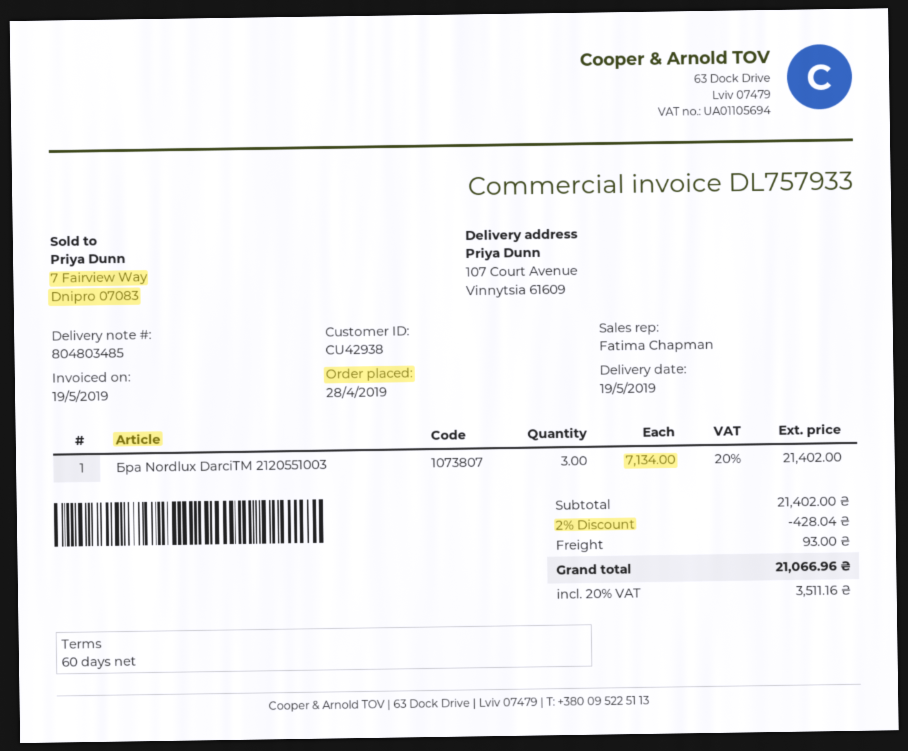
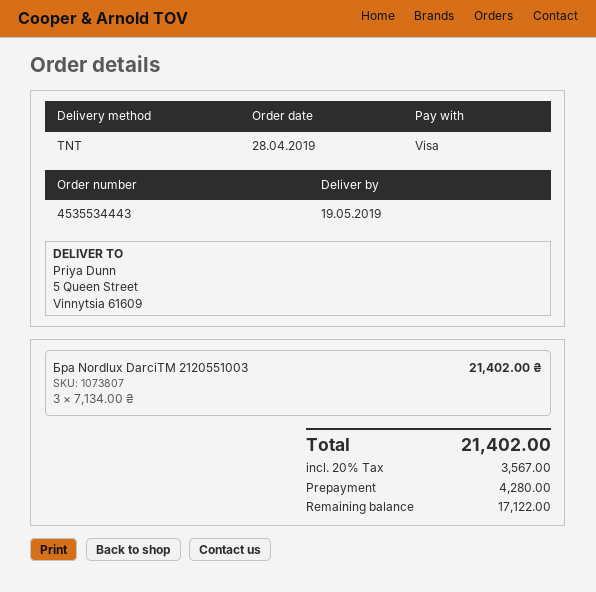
ship to: 107 Court Avenue, Vinnytsia 61609 -> 5 Queen Street, Vinnytsia 61609
discount: 2% = 428.04 -> none
shipping: 93.00 -> none
tax: 20% = 3511.16 -> 20% = 3567.00
total: 21066.96 -> 21402.00

